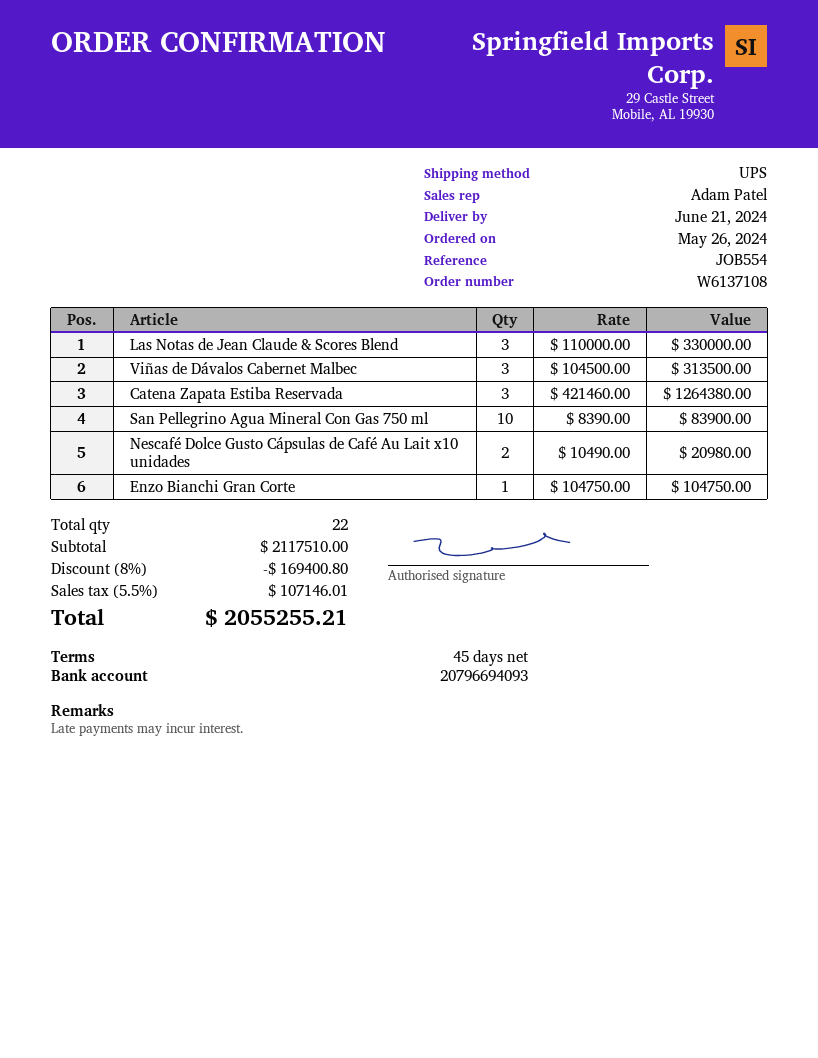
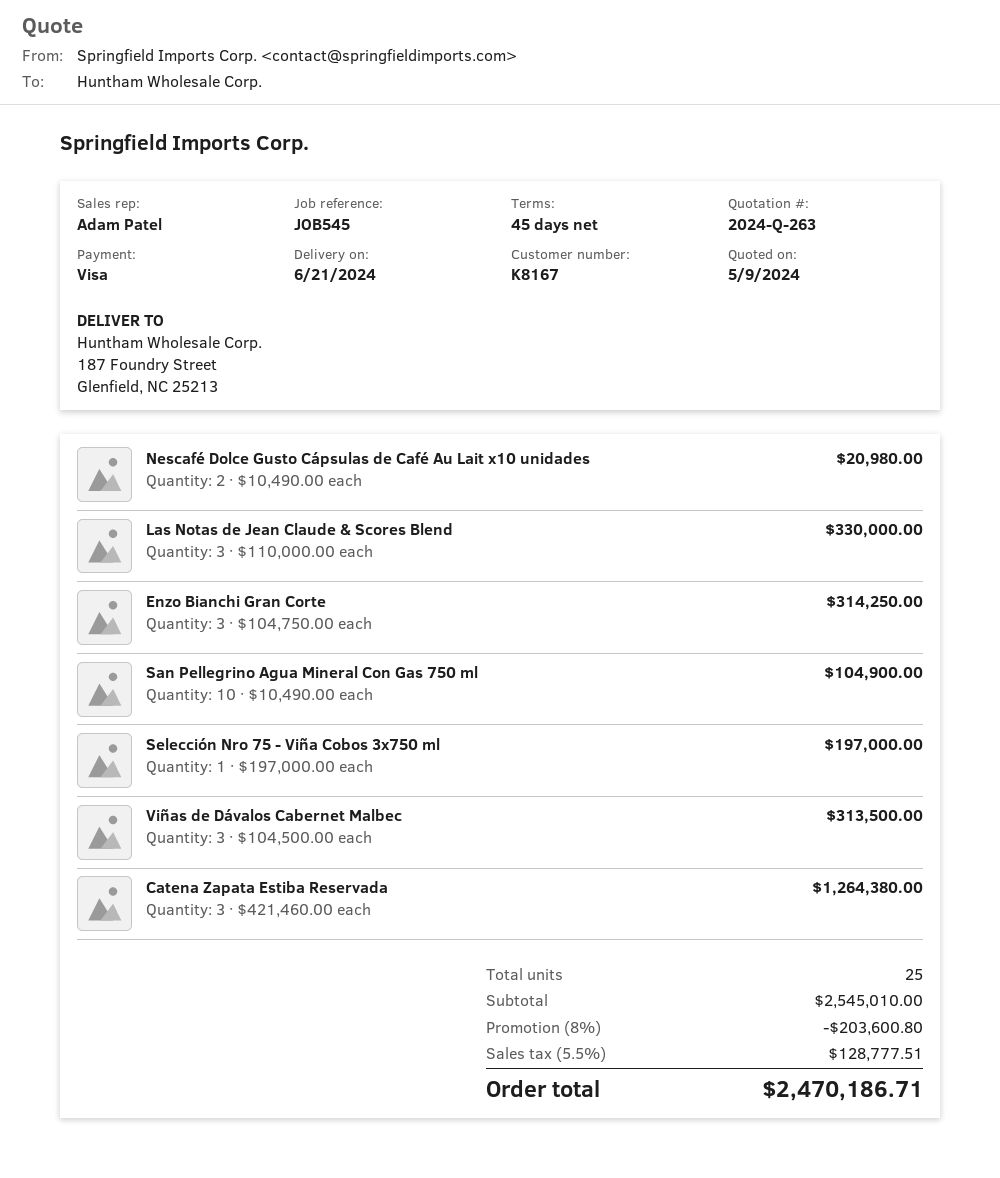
reference: JOB554 -> JOB545
San Pellegrino Agua Mineral Con Gas 750 ml: 10 x 8390.00 = 83900.00 -> 10 x 10490.00 = 104900.00
Enzo Bianchi Gran Corte: 1 x 104750.00 = 104750.00 -> 3 x 104750.00 = 314250.00
Selección Nro 75 - Viña Cobos 3x750 ml: none -> 1 x 197000.00 = 197000.00
total quantity: 22 -> 25
subtotal: 2117510.00 -> 2545010.00
discount: 8% = 169400.80 -> 8% = 203600.80
tax: 5.5% = 107146.01 -> 5.5% = 128777.51
total: 2055255.21 -> 2470186.71

